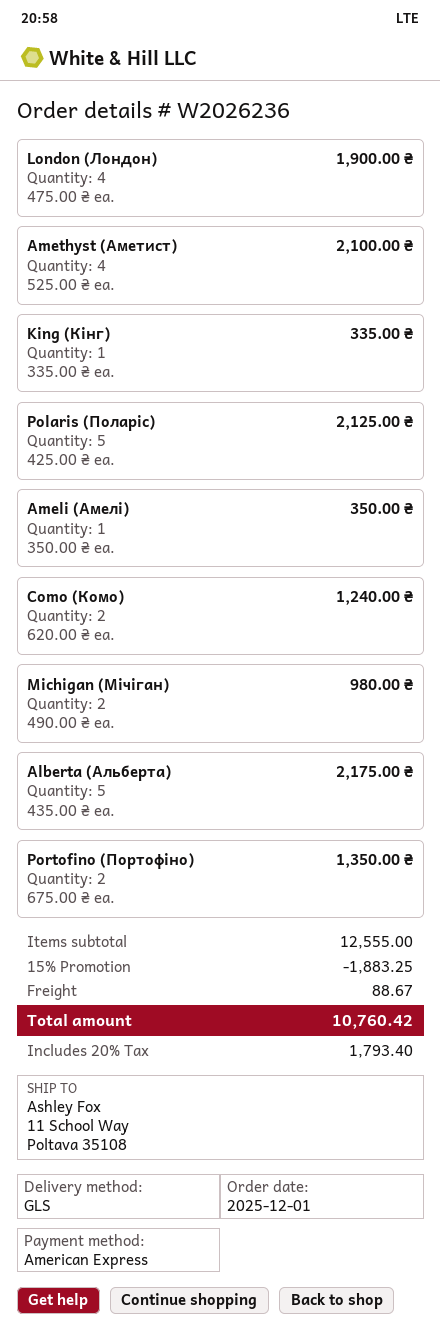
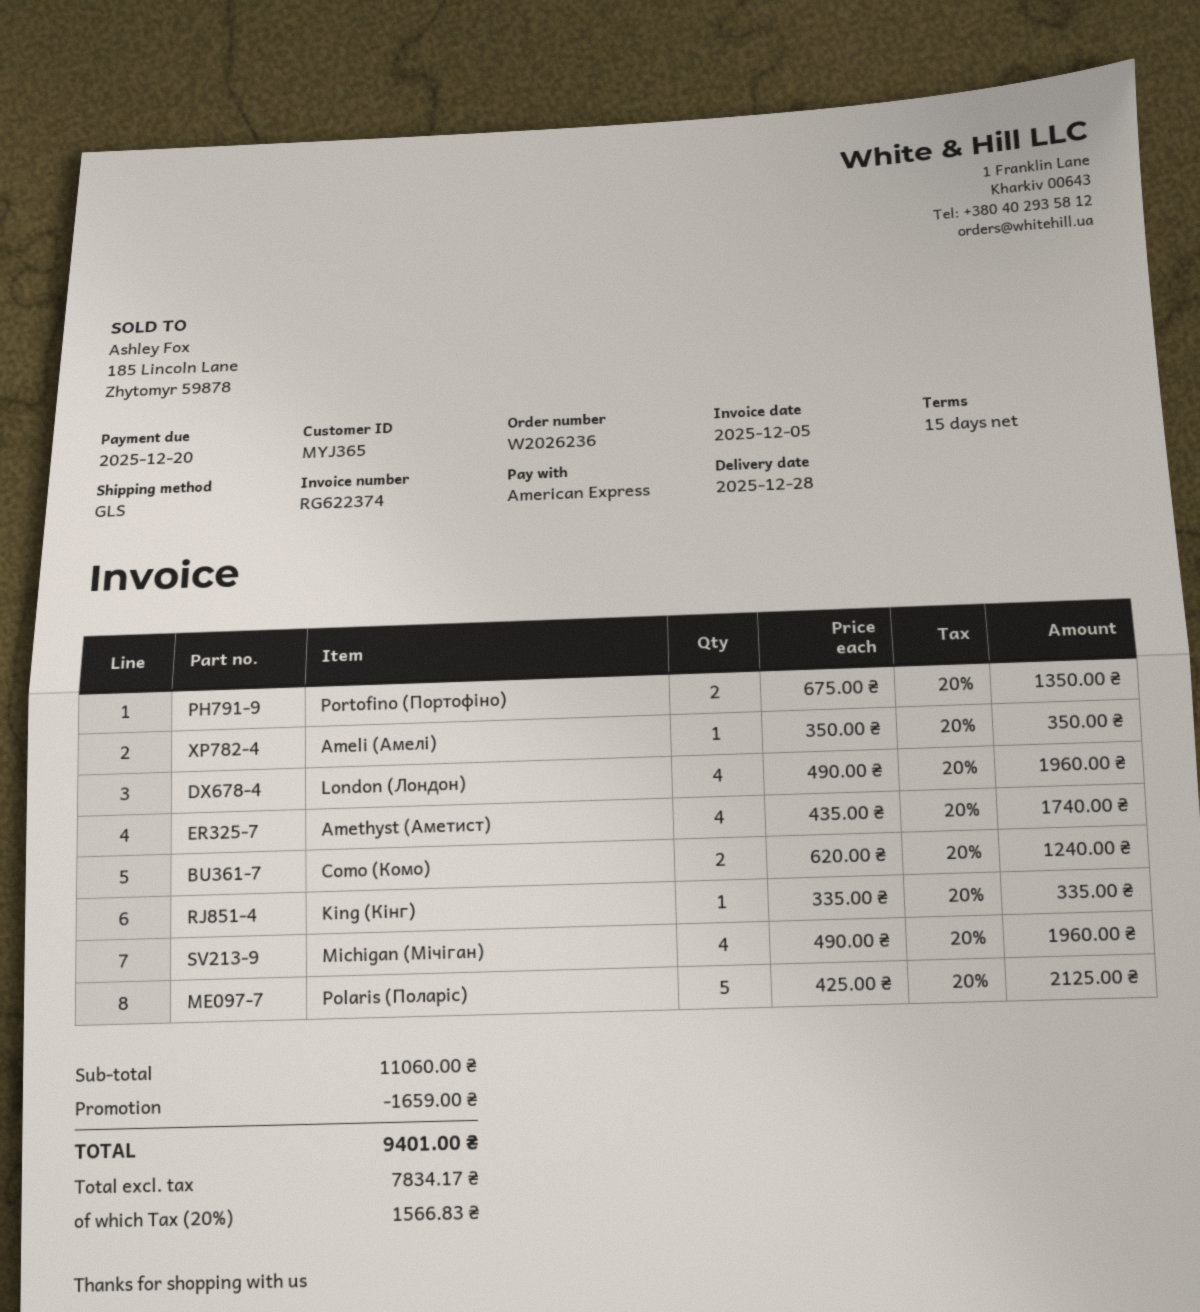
London (Лондон): 4 x 475.00 = 1900.00 -> 4 x 490.00 = 1960.00
Amethyst (Аметист): 4 x 525.00 = 2100.00 -> 4 x 435.00 = 1740.00
Michigan (Мічіган): 2 x 490.00 = 980.00 -> 4 x 490.00 = 1960.00
Alberta (Альберта): 5 x 435.00 = 2175.00 -> none
subtotal: 12555.00 -> 11060.00
discount: 1883.25 -> 1659.00
shipping: 88.67 -> none
tax: 20% = 1793.40 -> 20% = 1566.83
total: 10760.42 -> 9401.00

